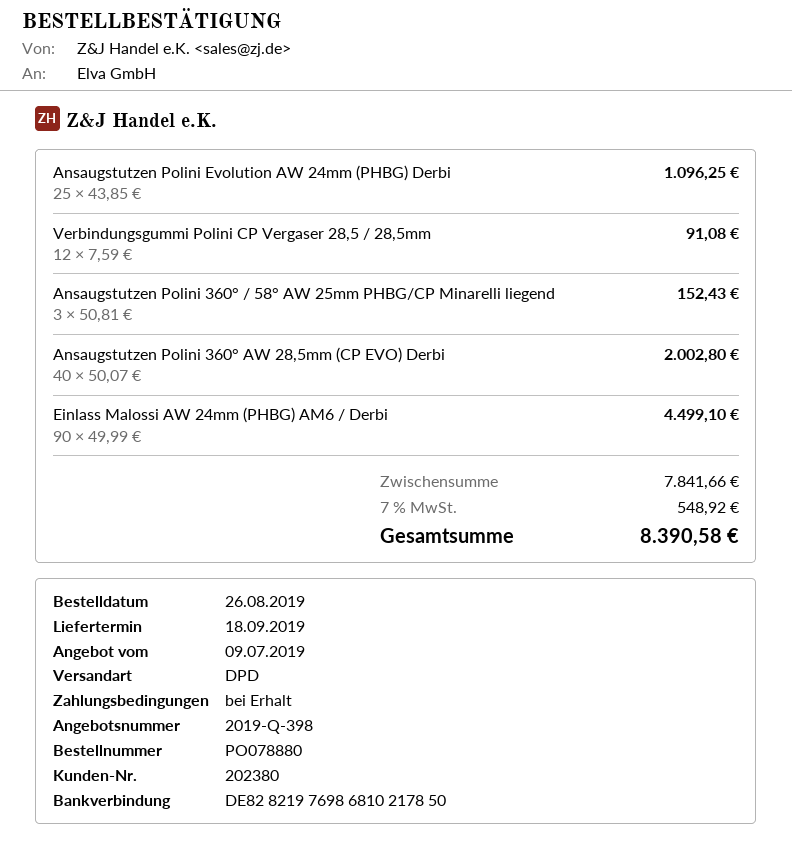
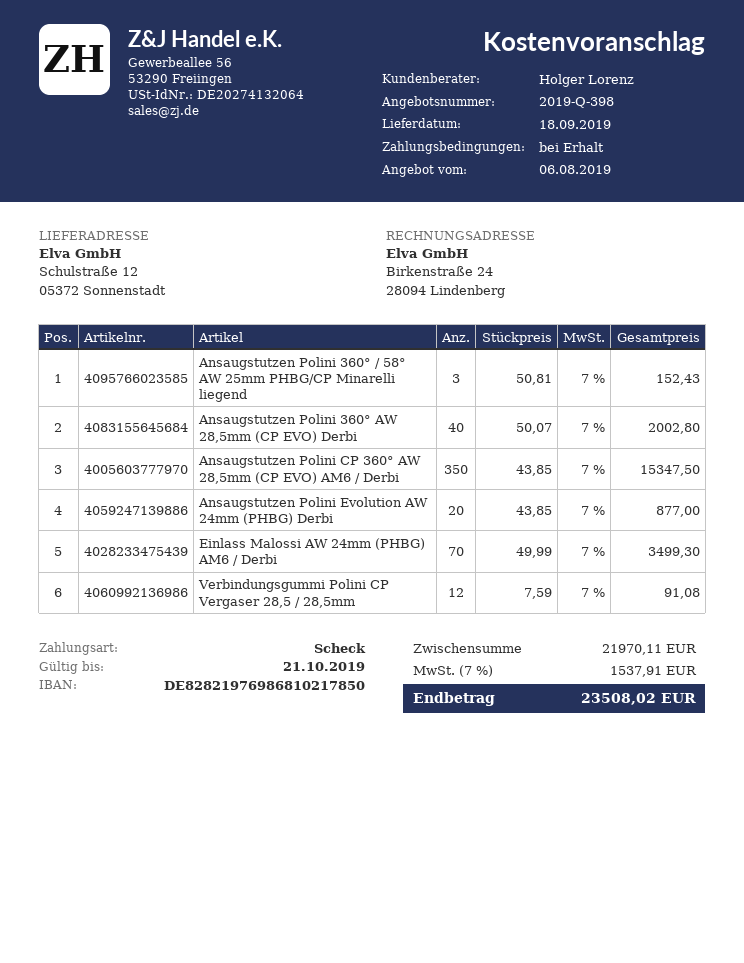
quote date: 2019-07-09 -> 2019-08-06
Ansaugstutzen Polini Evolution AW 24mm (PHBG) Derbi: 25 x 43.85 = 1096.25 -> 20 x 43.85 = 877.00
Einlass Malossi AW 24mm (PHBG) AM6 / Derbi: 90 x 49.99 = 4499.10 -> 70 x 49.99 = 3499.30
Ansaugstutzen Polini CP 360° AW 28,5mm (CP EVO) AM6 / Derbi: none -> 350 x 43.85 = 15347.50
subtotal: 7841.66 -> 21970.11
tax: 7% = 548.92 -> 7% = 1537.91
total: 8390.58 -> 23508.02

